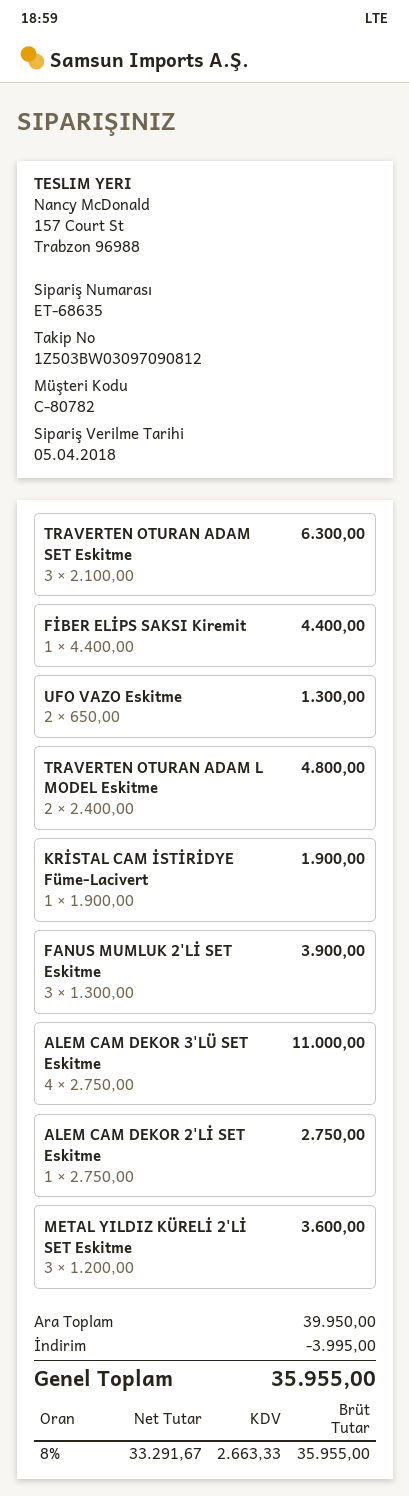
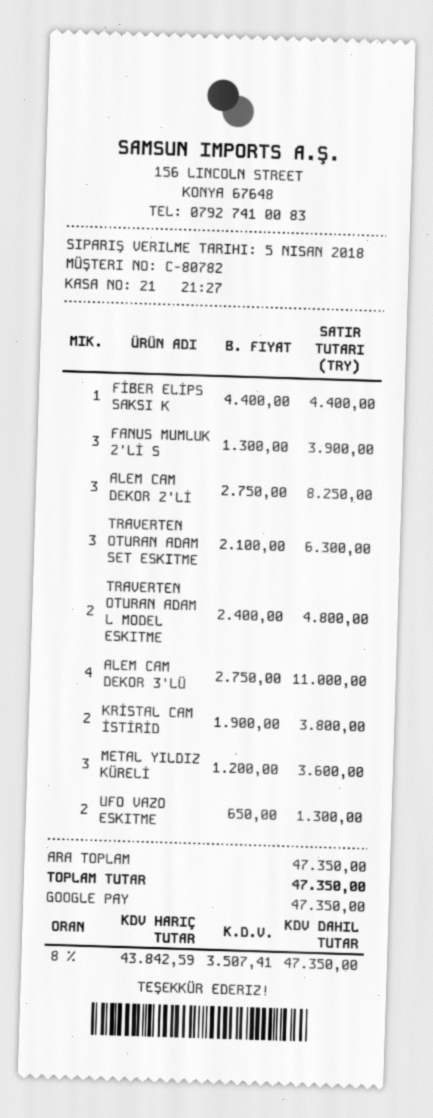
KRİSTAL CAM İSTİRİDYE Füme-Lacivert: 1 x 1900.00 = 1900.00 -> 2 x 1900.00 = 3800.00
ALEM CAM DEKOR 2'Lİ SET Eskitme: 1 x 2750.00 = 2750.00 -> 3 x 2750.00 = 8250.00
subtotal: 39950.00 -> 47350.00
discount: 3995.00 -> none
net: 33291.67 -> 43842.59
tax: 8% = 2663.33 -> 8% = 3507.41
total: 35955.00 -> 47350.00

